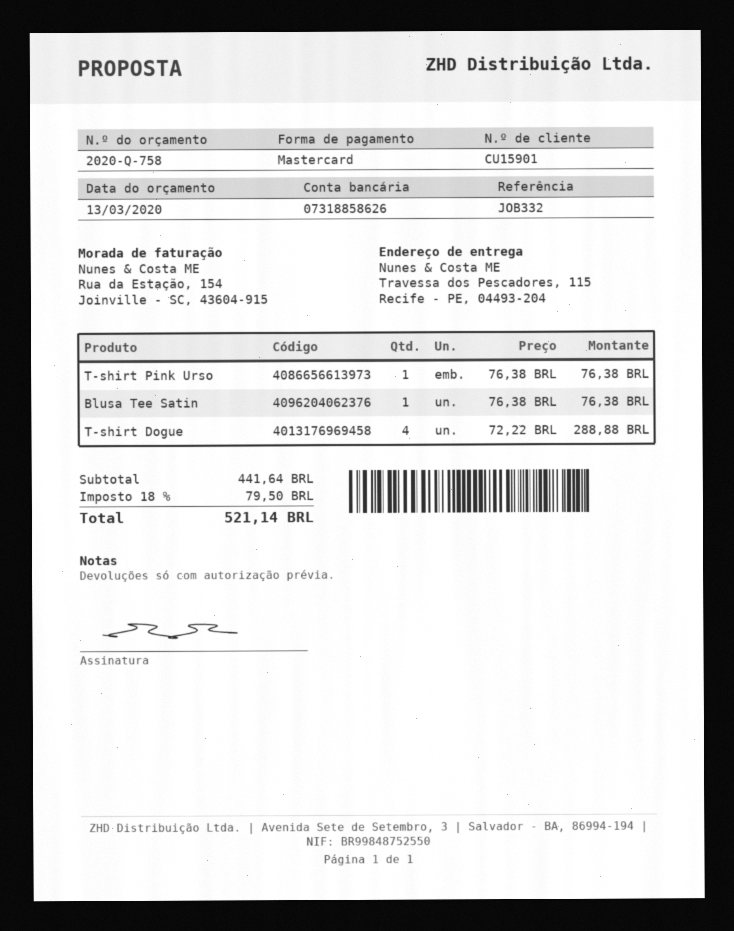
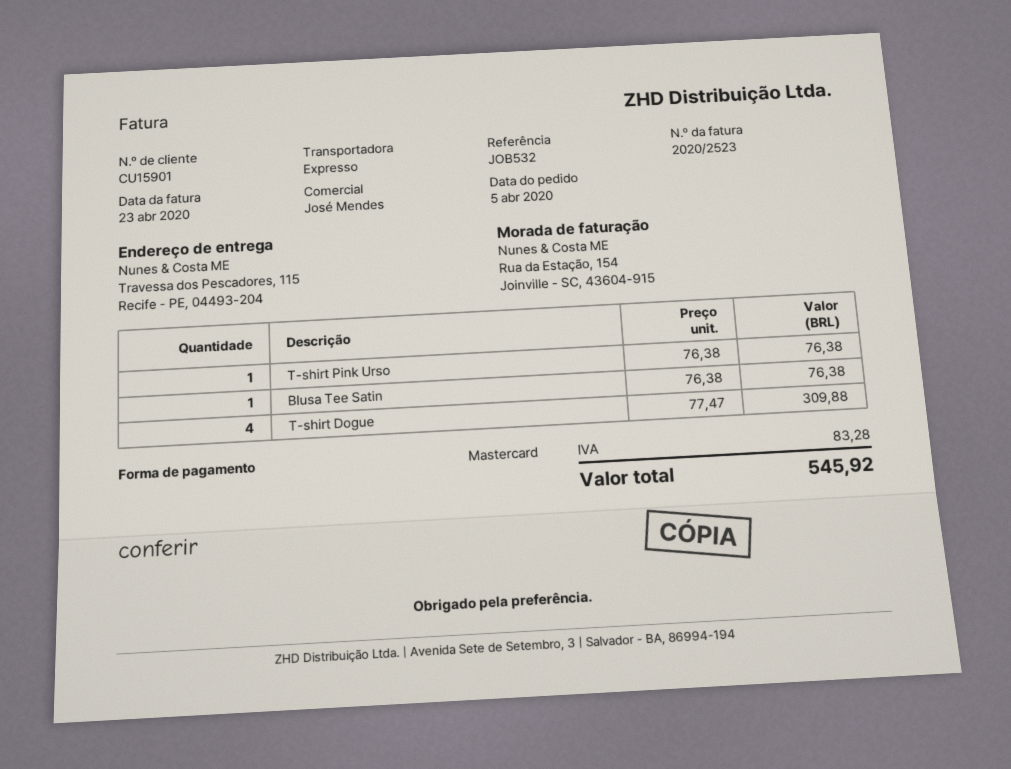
reference: JOB332 -> JOB532
T-shirt Dogue: 4 x 72.22 = 288.88 -> 4 x 77.47 = 309.88
tax: 79.50 -> 83.28
total: 521.14 -> 545.92

